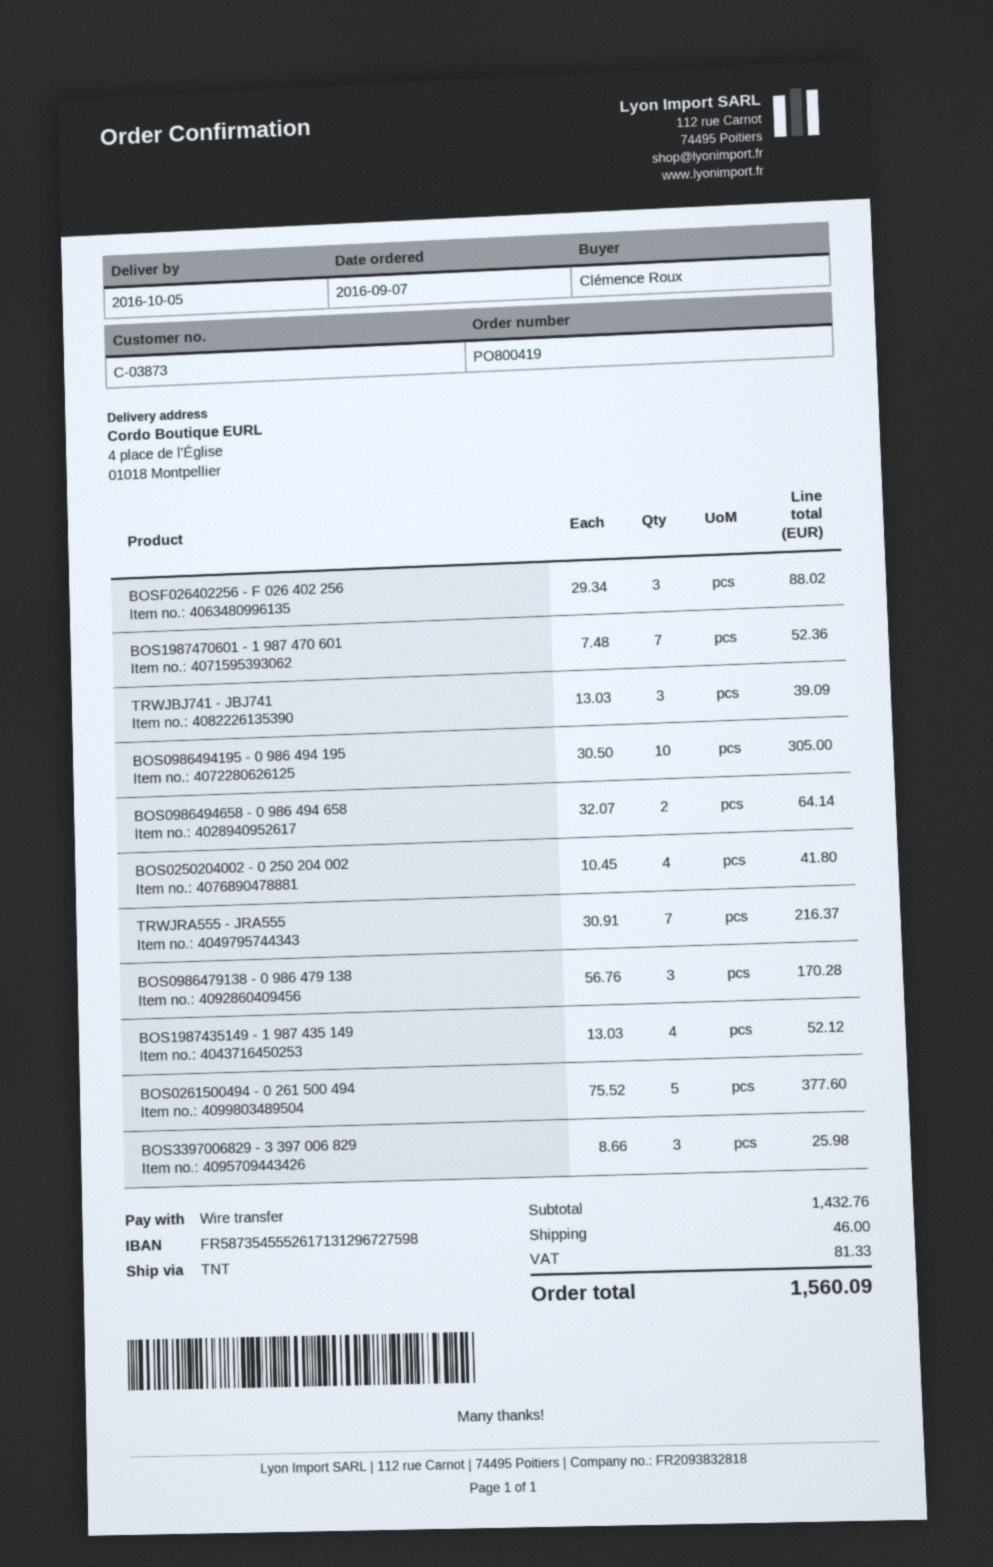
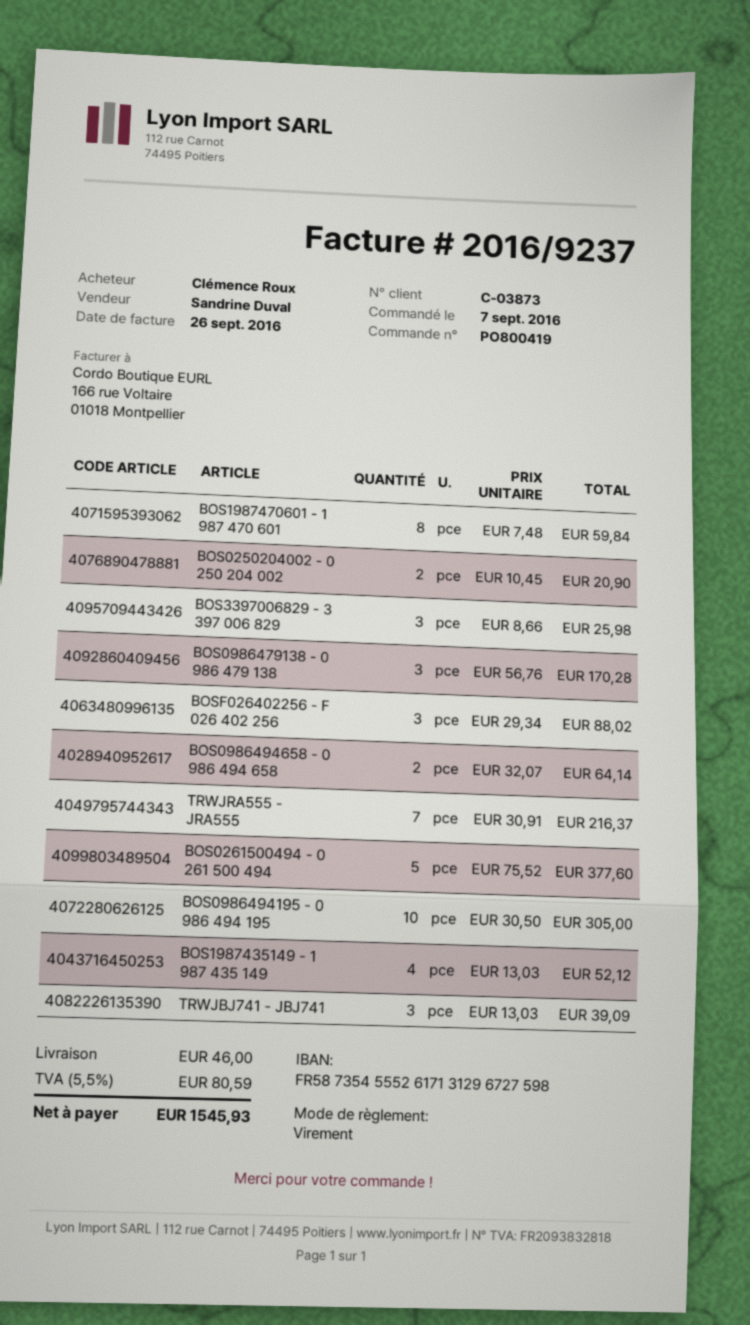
BOS1987470601 - 1 987 470 601: 7 x 7.48 = 52.36 -> 8 x 7.48 = 59.84
BOS0250204002 - 0 250 204 002: 4 x 10.45 = 41.80 -> 2 x 10.45 = 20.90
tax: 81.33 -> 80.59
total: 1560.09 -> 1545.93

